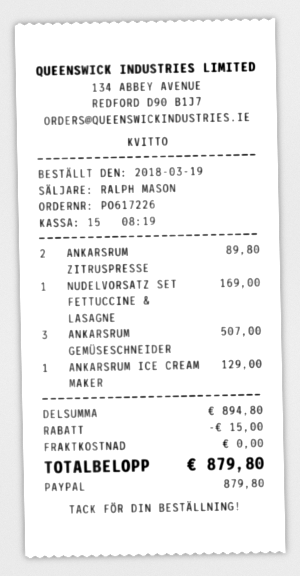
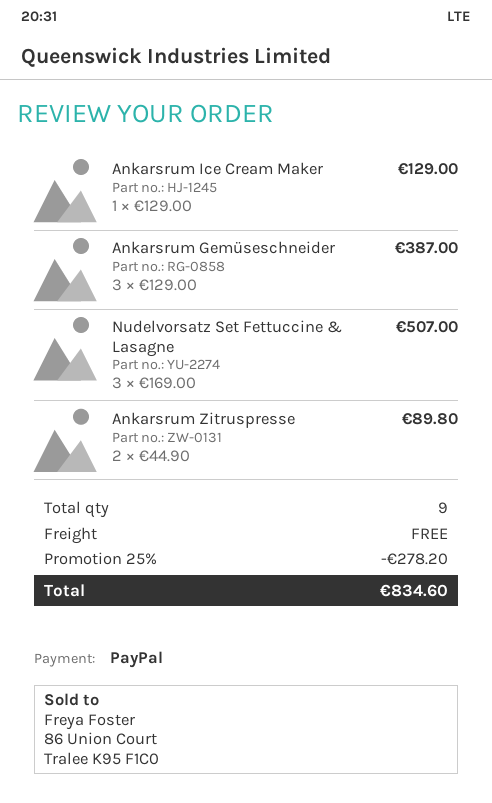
NUDELVORSATZ SET FETTUCCINE & LASAGNE: 1 for 169.00 -> 3 for 507.00
ANKARSRUM GEMÜSESCHNEIDER: 3 for 507.00 -> 3 for 387.00
discount: 15.00 -> 278.20
total: 879.80 -> 834.60

